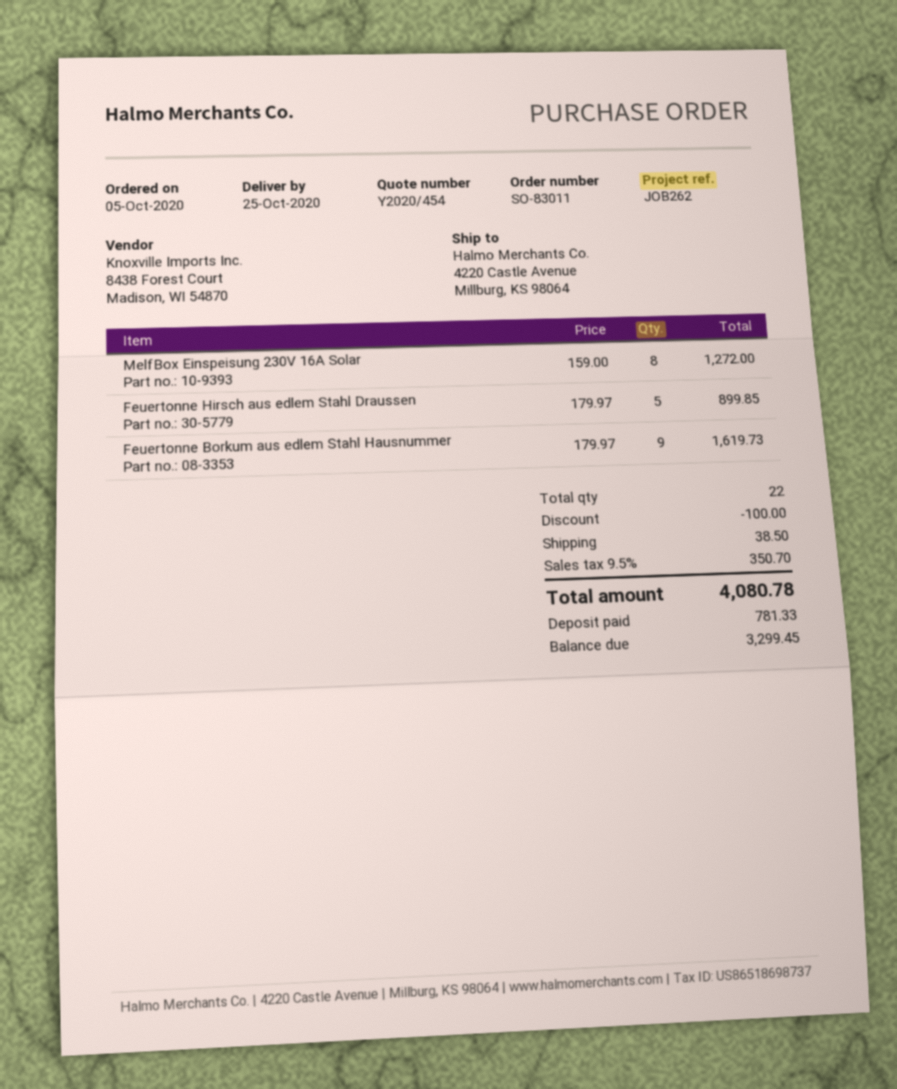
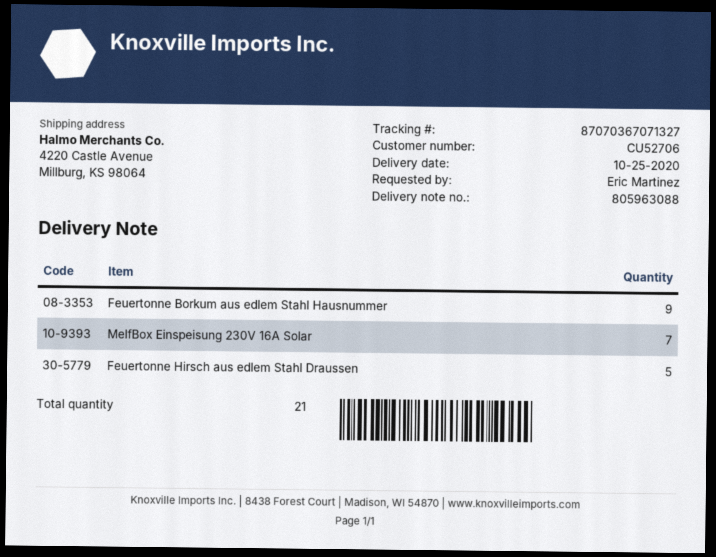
MelfBox Einspeisung 230V 16A Solar: 8 -> 7
total quantity: 22 -> 21

